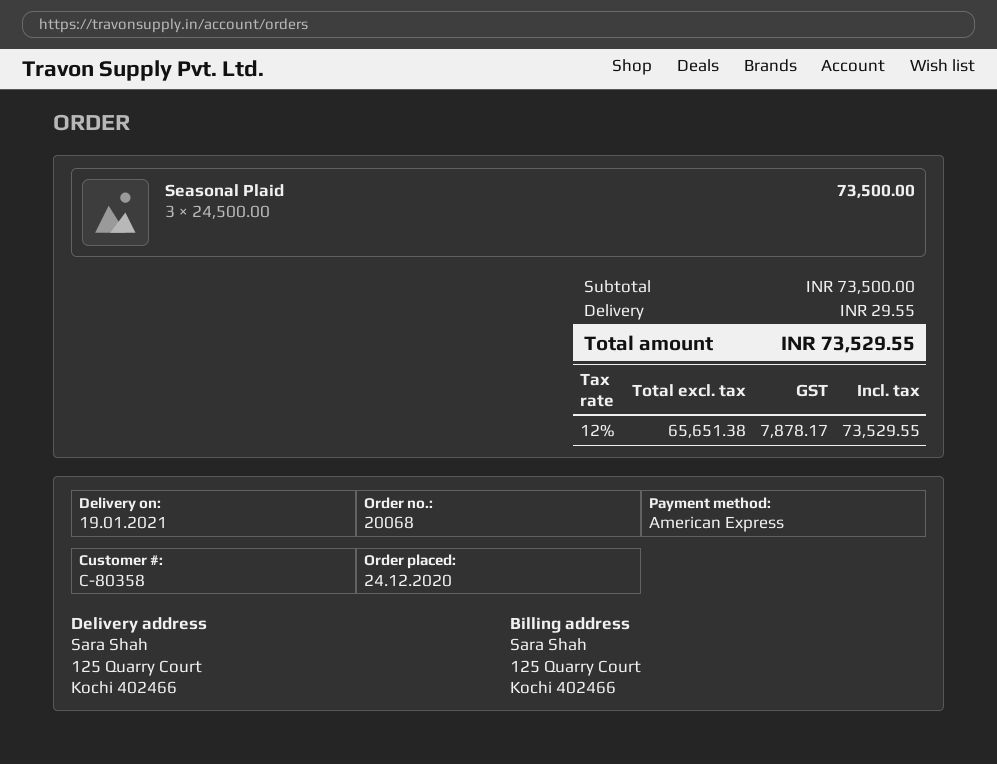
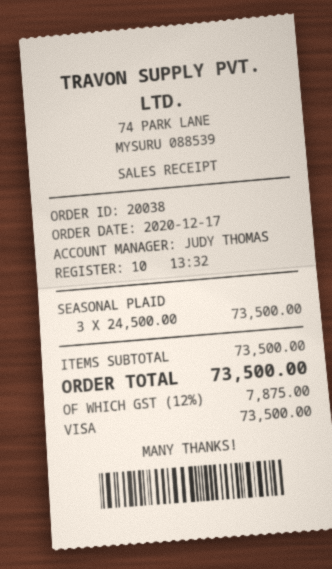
order number: 20068 -> 20038
order date: 2020-12-24 -> 2020-12-17
payment method: American Express -> Visa
shipping: 29.55 -> none
tax: 12% = 7878.17 -> 12% = 7875.00
total: 73529.55 -> 73500.00

